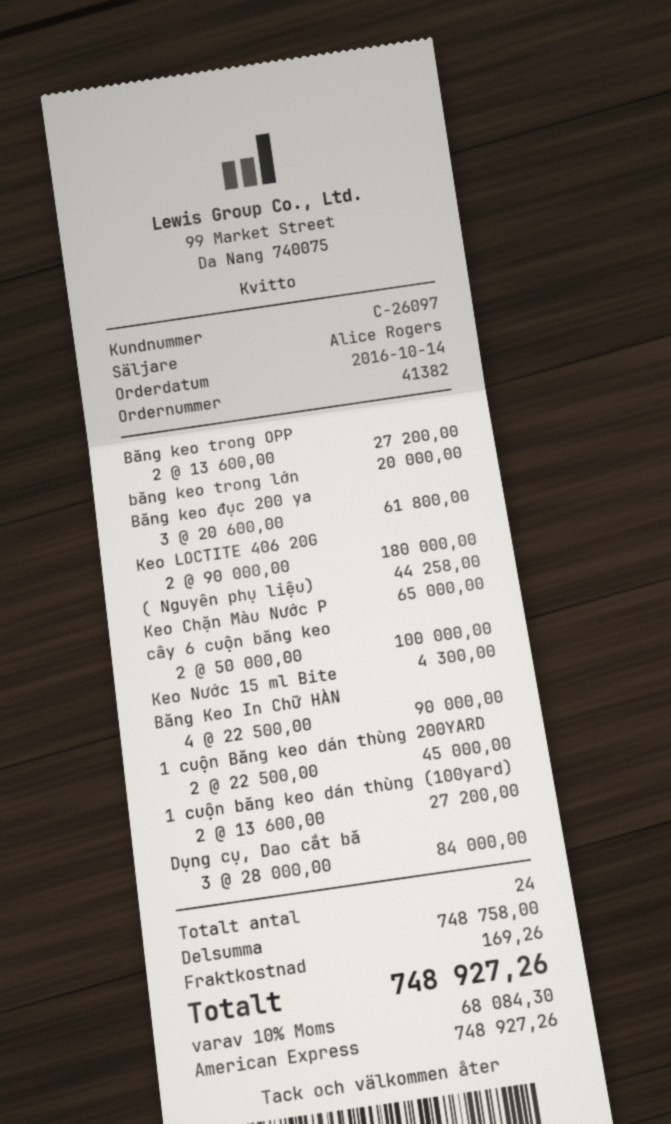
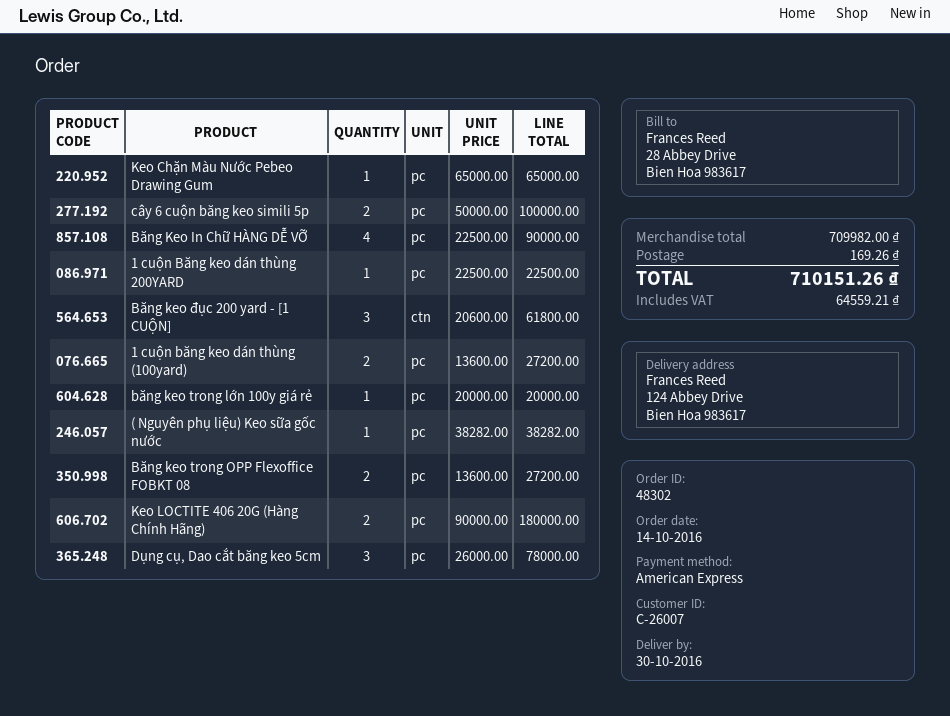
order number: 41382 -> 48302
customer number: C-26097 -> C-26007
( Nguyên phụ liệu): 1 x 44258.00 = 44258.00 -> 1 x 38282.00 = 38282.00
Keo Nước 15 ml Bite: 1 x 4300.00 = 4300.00 -> none
1 cuộn Băng keo dán thùng 200YARD: 2 x 22500.00 = 45000.00 -> 1 x 22500.00 = 22500.00
Dụng cụ, Dao cắt bă: 3 x 28000.00 = 84000.00 -> 3 x 26000.00 = 78000.00
subtotal: 748758.00 -> 709982.00
tax: 68084.30 -> 64559.21
total: 748927.26 -> 710151.26

